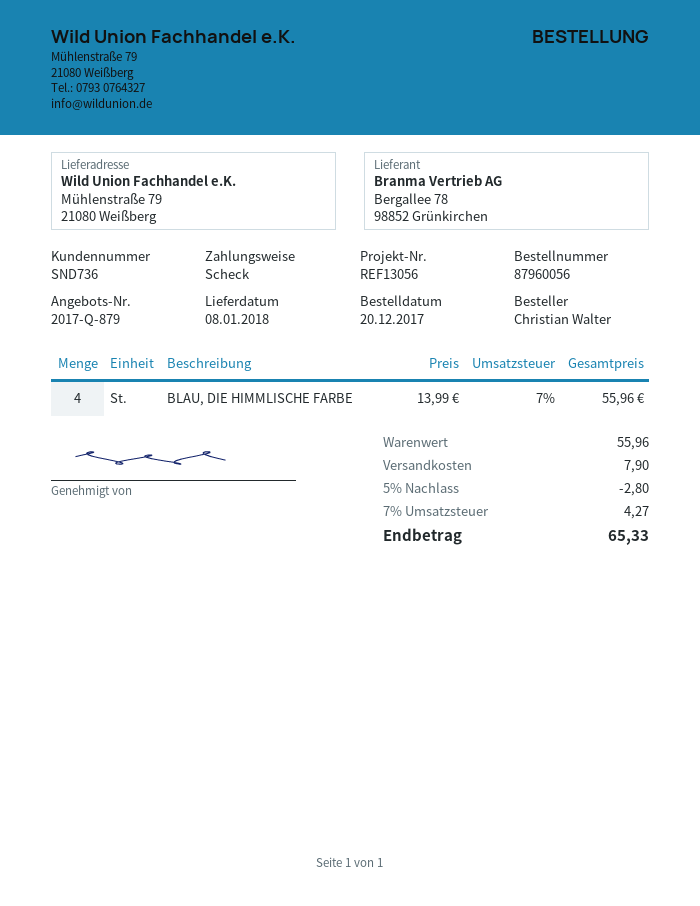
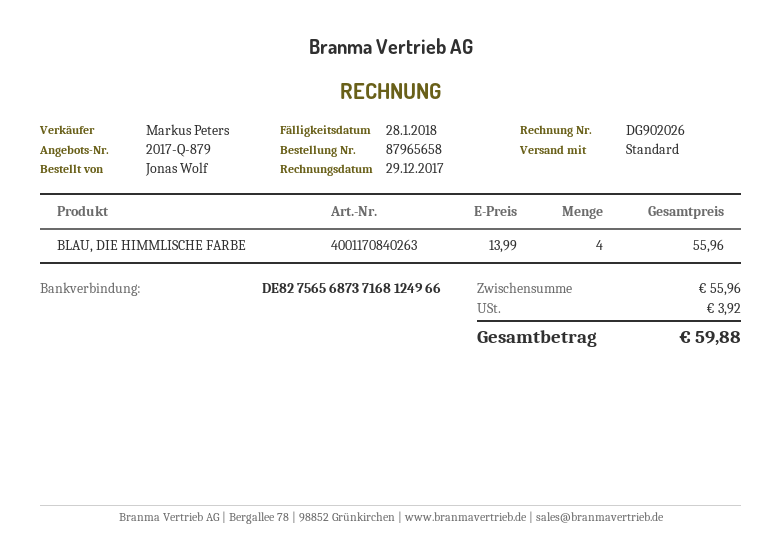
order number: 87960056 -> 87965658
ordered by: Christian Walter -> Jonas Wolf
discount: 5% = 2.80 -> none
shipping: 7.90 -> none
tax: 4.27 -> 3.92
total: 65.33 -> 59.88

